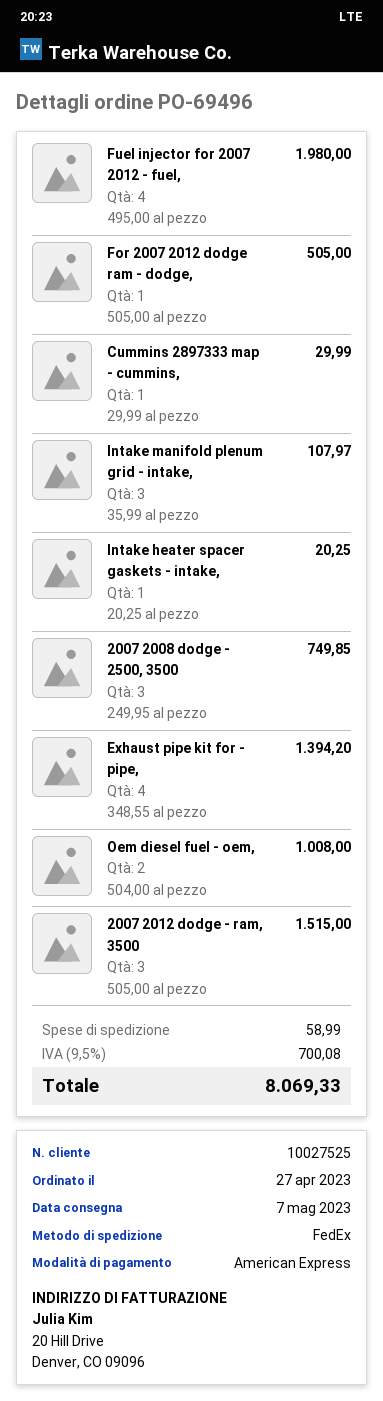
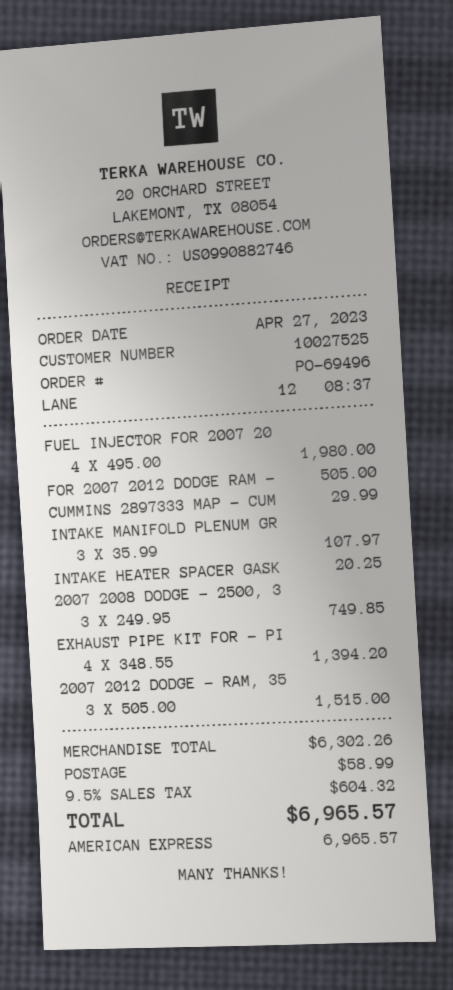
Oem diesel fuel - oem,: 2 x 504.00 = 1008.00 -> none
tax: 9.5% = 700.08 -> 9.5% = 604.32
total: 8069.33 -> 6965.57

